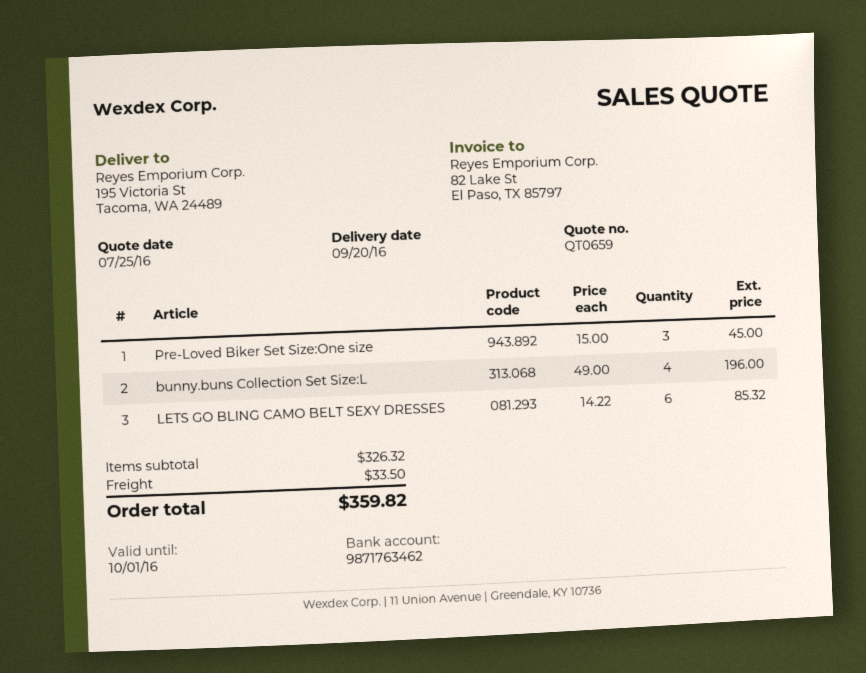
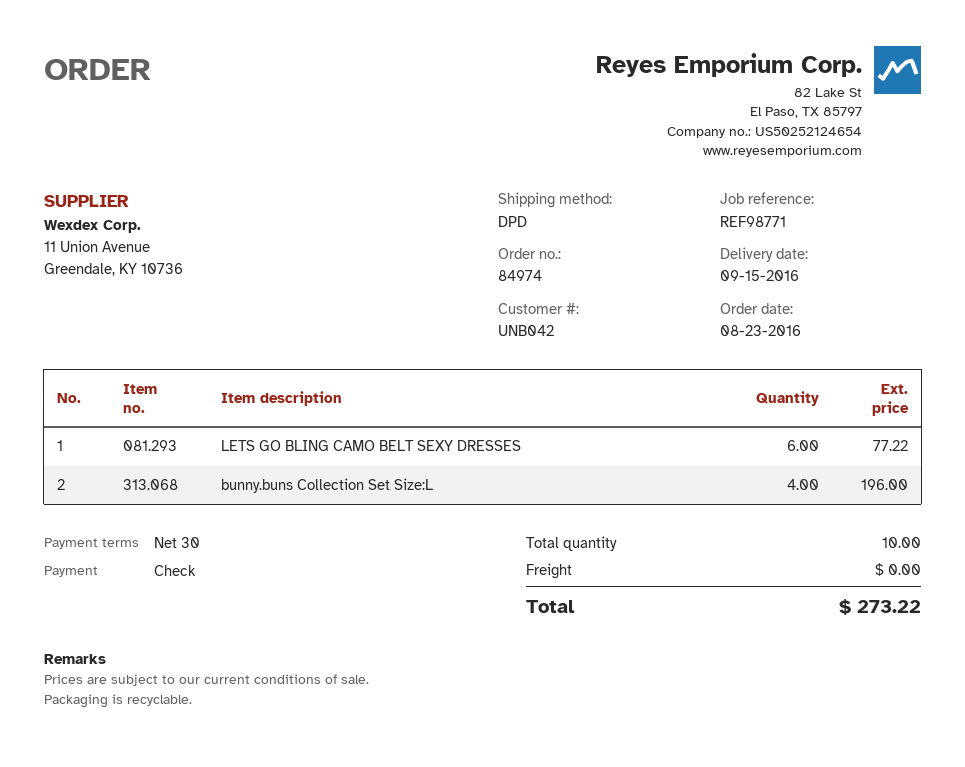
delivery date: 2016-09-20 -> 2016-09-15
Pre-Loved Biker Set Size:One size: 3 for 45.00 -> none
LETS GO BLING CAMO BELT SEXY DRESSES: 6 for 85.32 -> 6 for 77.22
shipping: 33.50 -> 0.00
total: 359.82 -> 273.22

